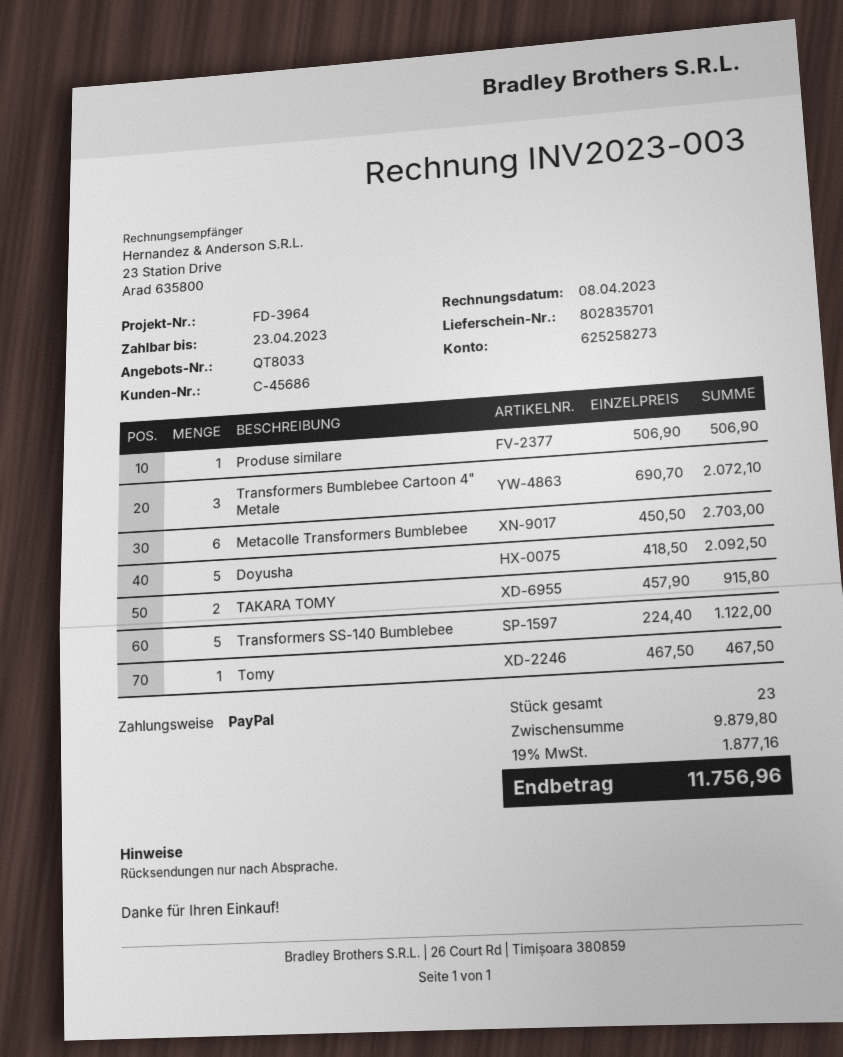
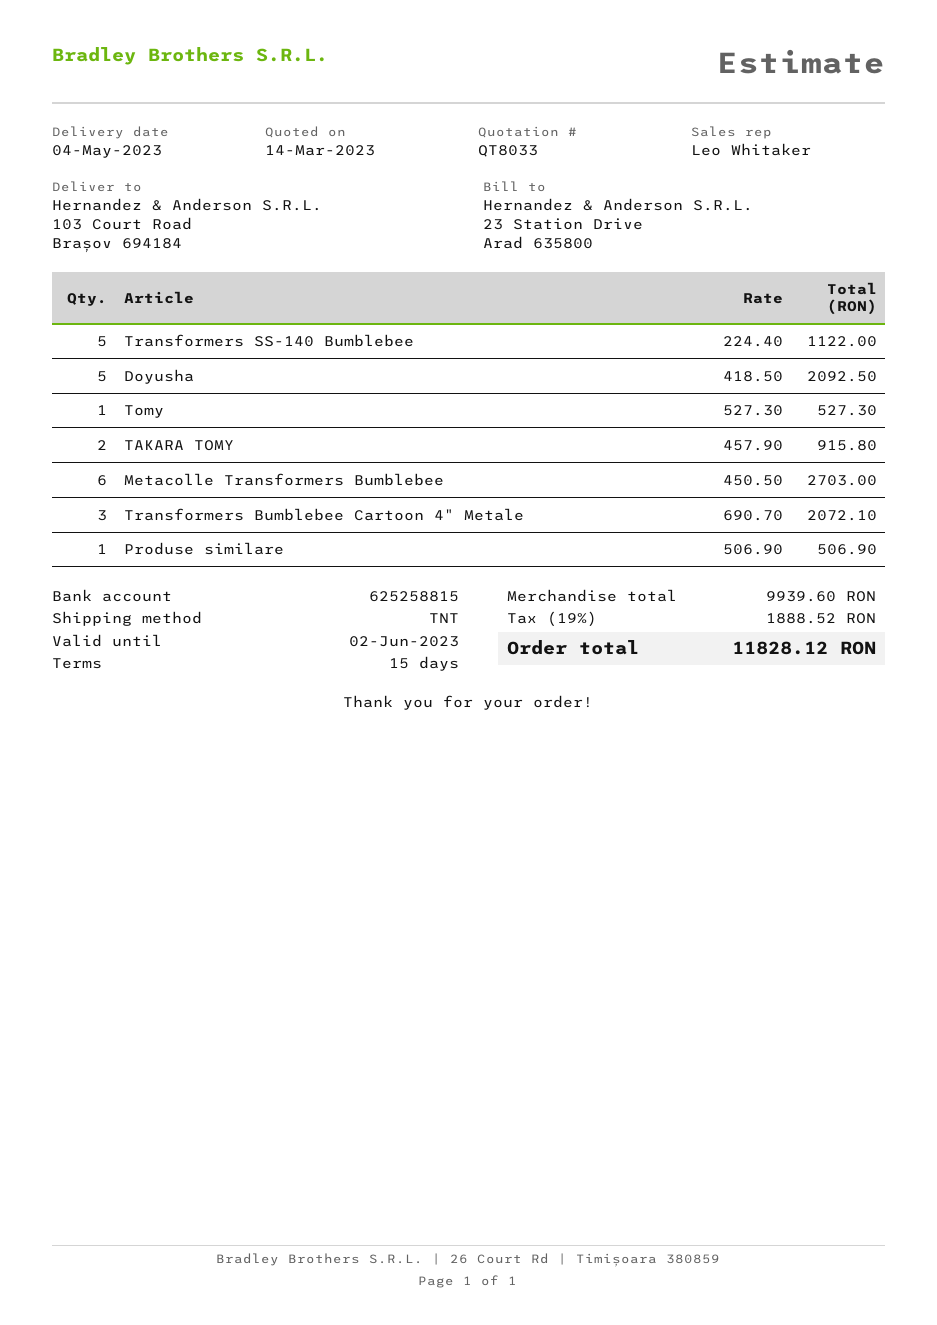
bank account: 625258273 -> 625258815
Tomy: 1 x 467.50 = 467.50 -> 1 x 527.30 = 527.30
subtotal: 9879.80 -> 9939.60
tax: 19% = 1877.16 -> 19% = 1888.52
total: 11756.96 -> 11828.12

